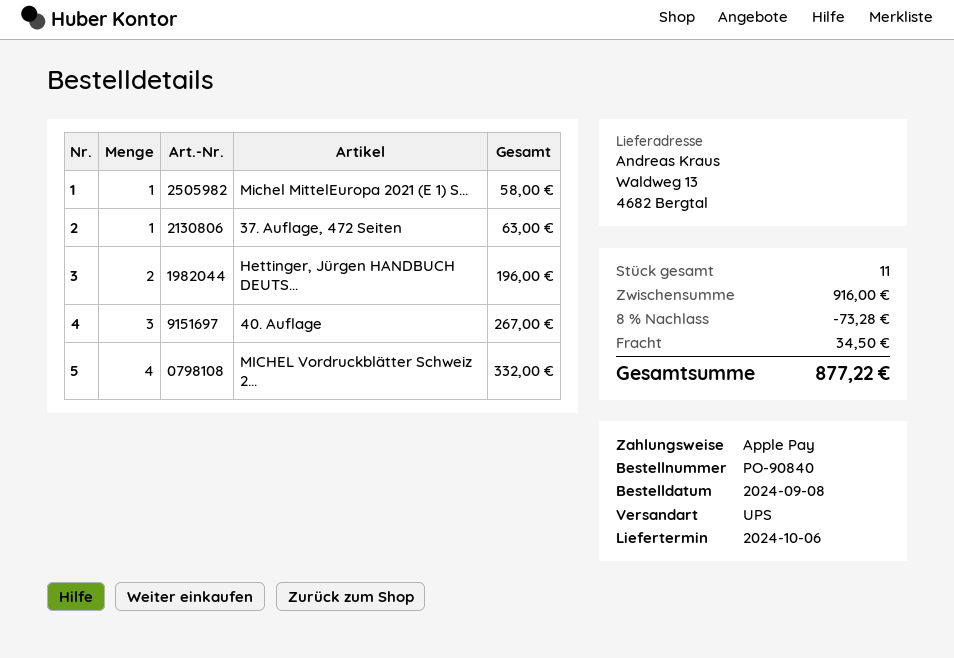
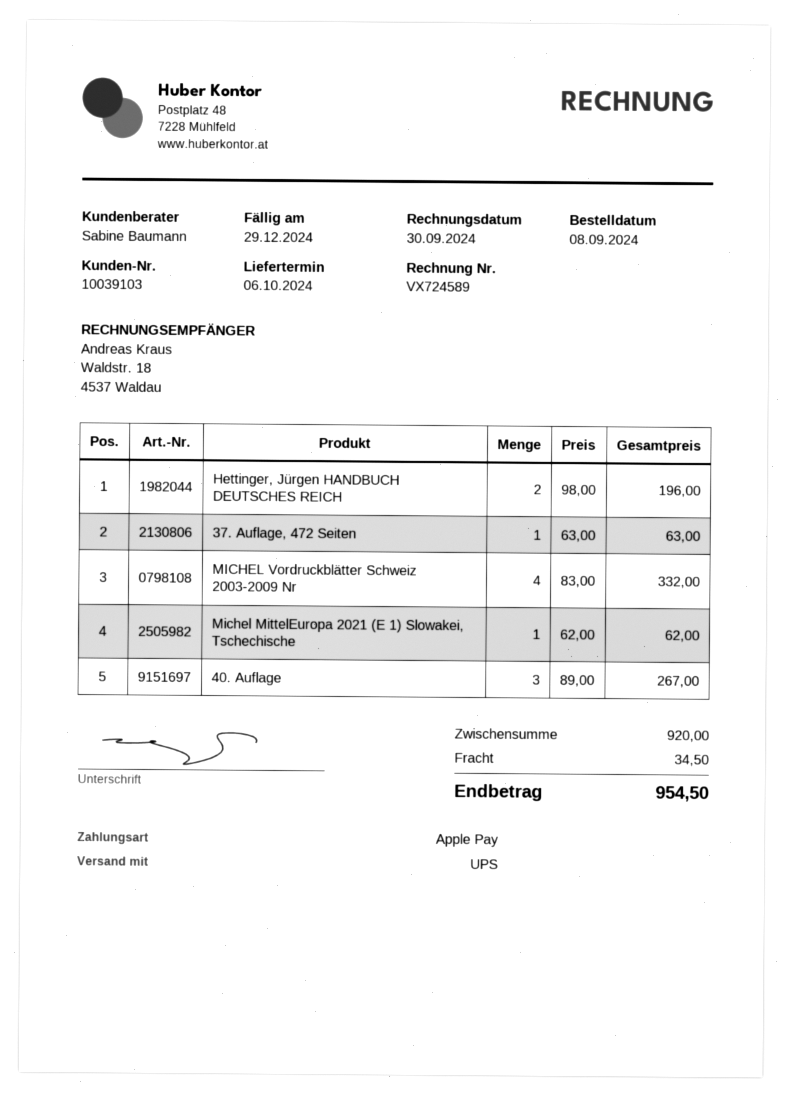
Michel MittelEuropa 2021 (E 1) S...: 1 for 58.00 -> 1 for 62.00
subtotal: 916.00 -> 920.00
discount: 8% = 73.28 -> none
total: 877.22 -> 954.50

